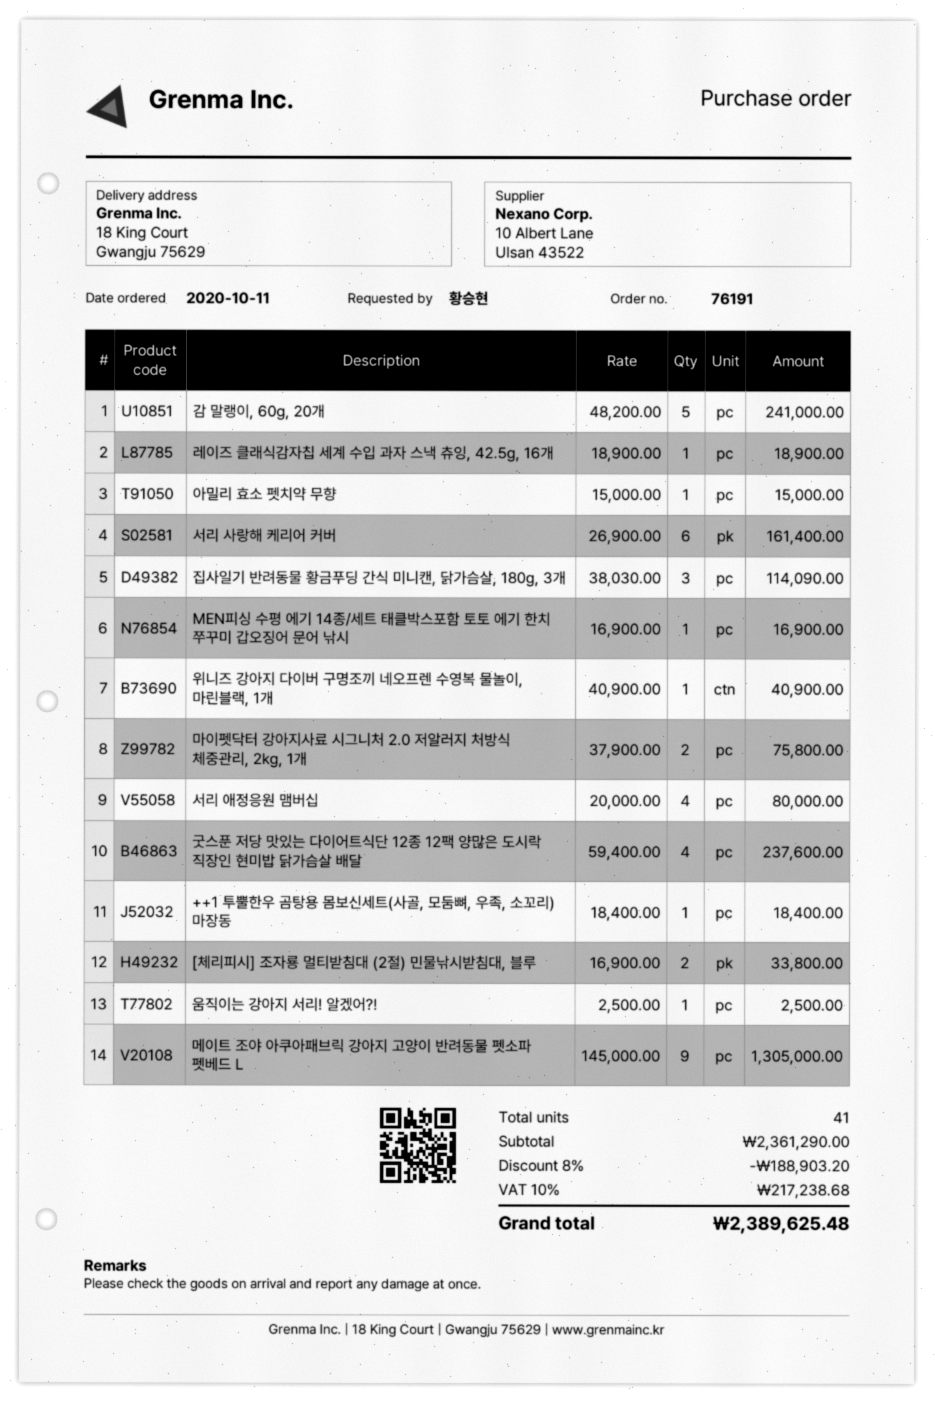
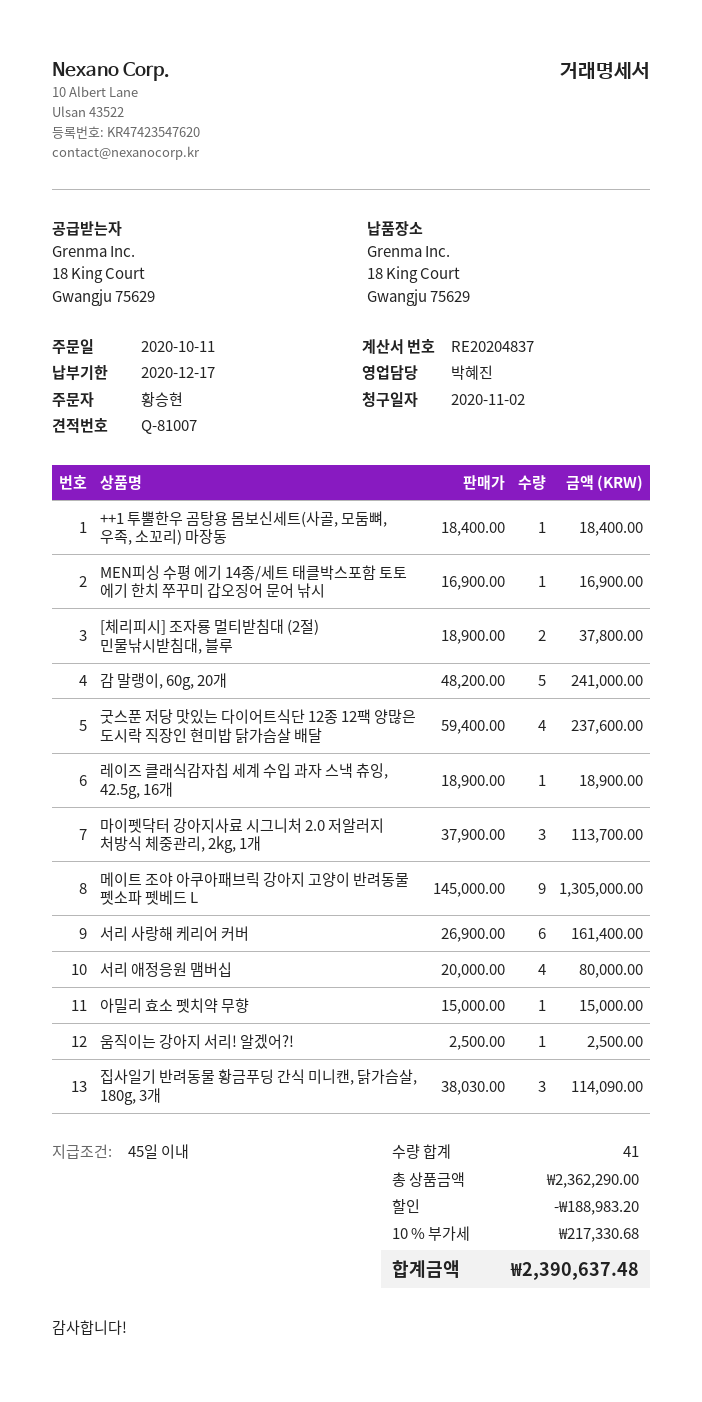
위니즈 강아지 다이버 구명조끼 네오프렌 수영복 물놀이, 마린블랙, 1개: 1 x 40900.00 = 40900.00 -> none
마이펫닥터 강아지사료 시그니처 2.0 저알러지 처방식 체중관리, 2kg, 1개: 2 x 37900.00 = 75800.00 -> 3 x 37900.00 = 113700.00
[체리피시] 조자룡 멀티받침대 (2절) 민물낚시받침대, 블루: 2 x 16900.00 = 33800.00 -> 2 x 18900.00 = 37800.00
subtotal: 2361290.00 -> 2362290.00
discount: 188903.20 -> 188983.20
tax: 10% = 217238.68 -> 10% = 217330.68
total: 2389625.48 -> 2390637.48

